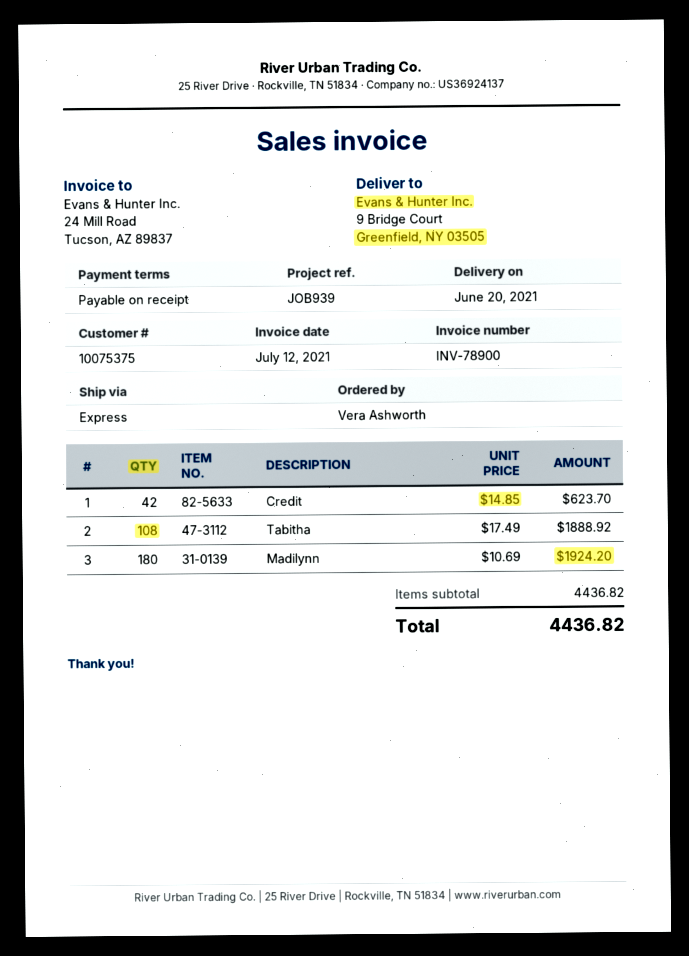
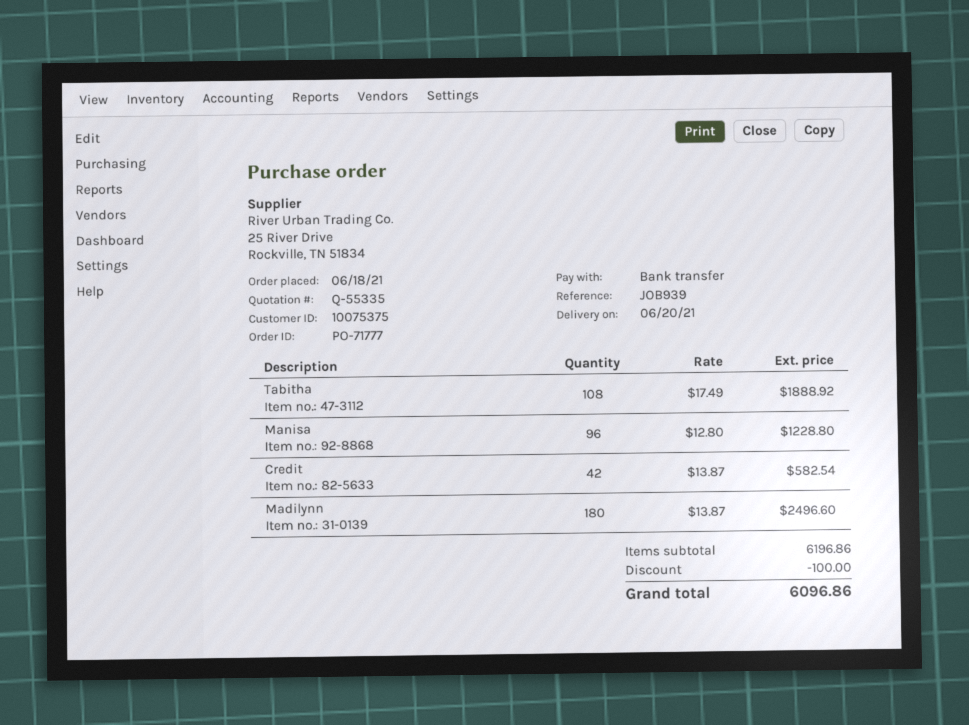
Credit: 42 x 14.85 = 623.70 -> 42 x 13.87 = 582.54
Madilynn: 180 x 10.69 = 1924.20 -> 180 x 13.87 = 2496.60
Manisa: none -> 96 x 12.80 = 1228.80
subtotal: 4436.82 -> 6196.86
discount: none -> 100.00
total: 4436.82 -> 6096.86

